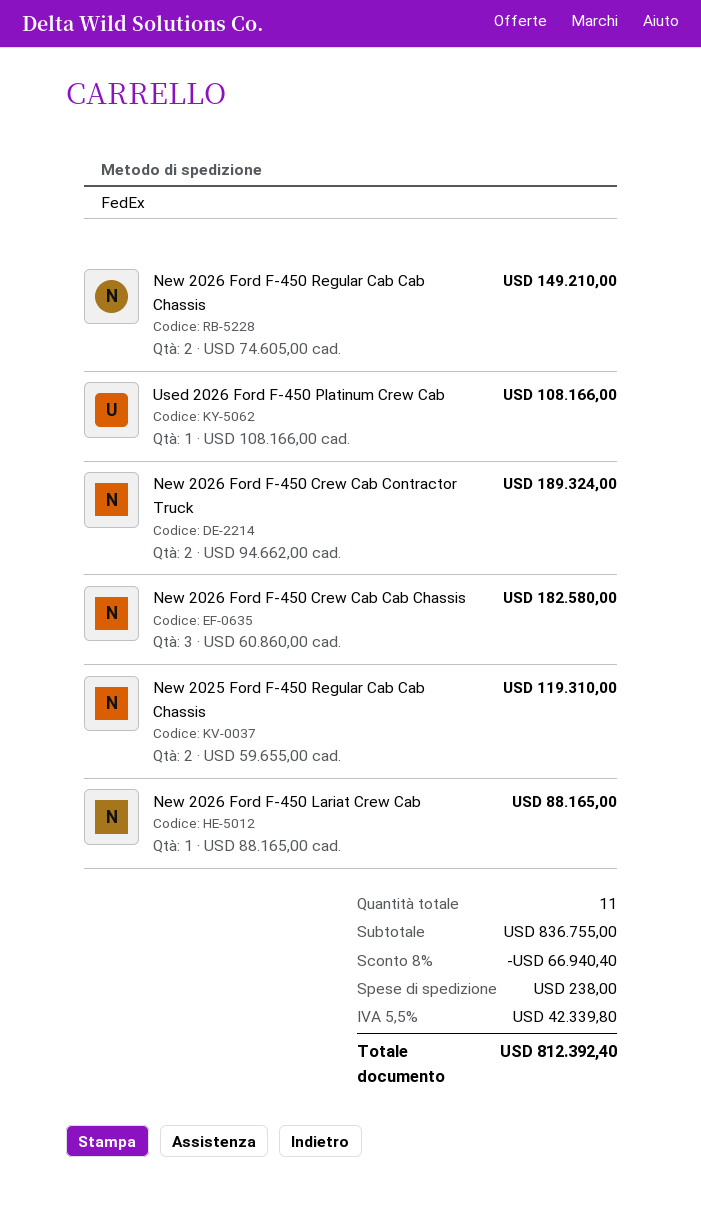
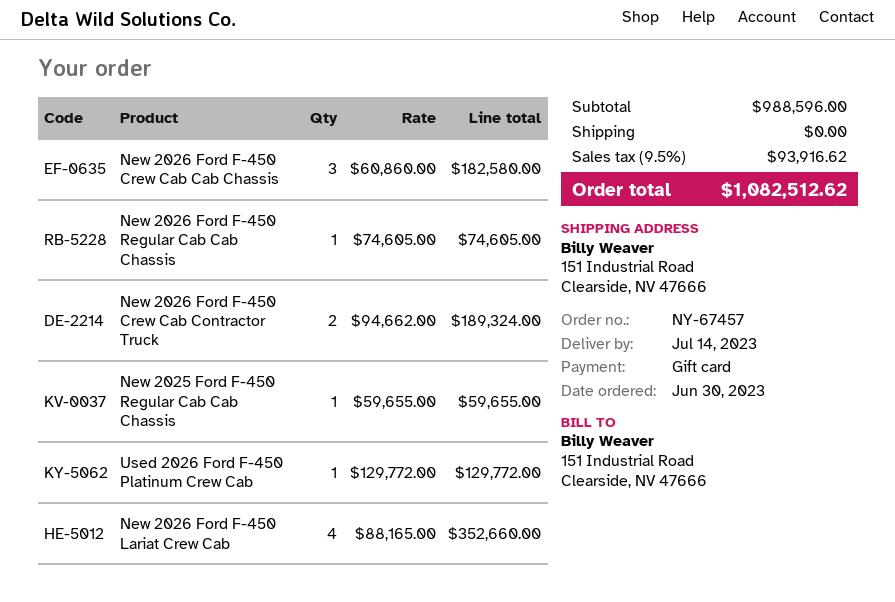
New 2026 Ford F-450 Regular Cab Cab Chassis: 2 x 74605.00 = 149210.00 -> 1 x 74605.00 = 74605.00
Used 2026 Ford F-450 Platinum Crew Cab: 1 x 108166.00 = 108166.00 -> 1 x 129772.00 = 129772.00
New 2025 Ford F-450 Regular Cab Cab Chassis: 2 x 59655.00 = 119310.00 -> 1 x 59655.00 = 59655.00
New 2026 Ford F-450 Lariat Crew Cab: 1 x 88165.00 = 88165.00 -> 4 x 88165.00 = 352660.00
subtotal: 836755.00 -> 988596.00
discount: 8% = 66940.40 -> none
shipping: 238.00 -> 0.00
tax: 5.5% = 42339.80 -> 9.5% = 93916.62
total: 812392.40 -> 1082512.62

